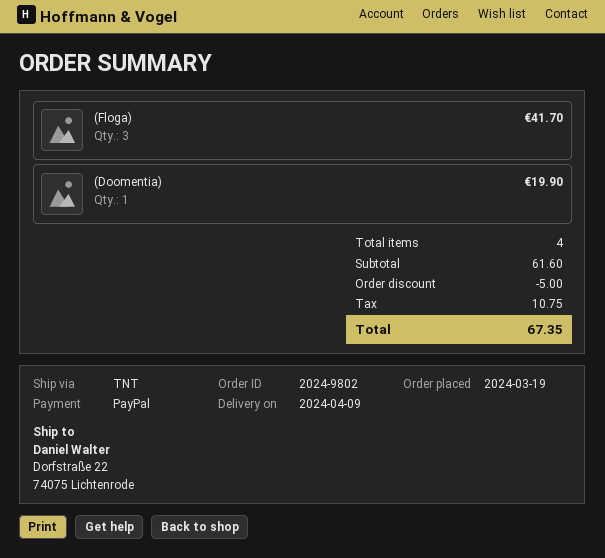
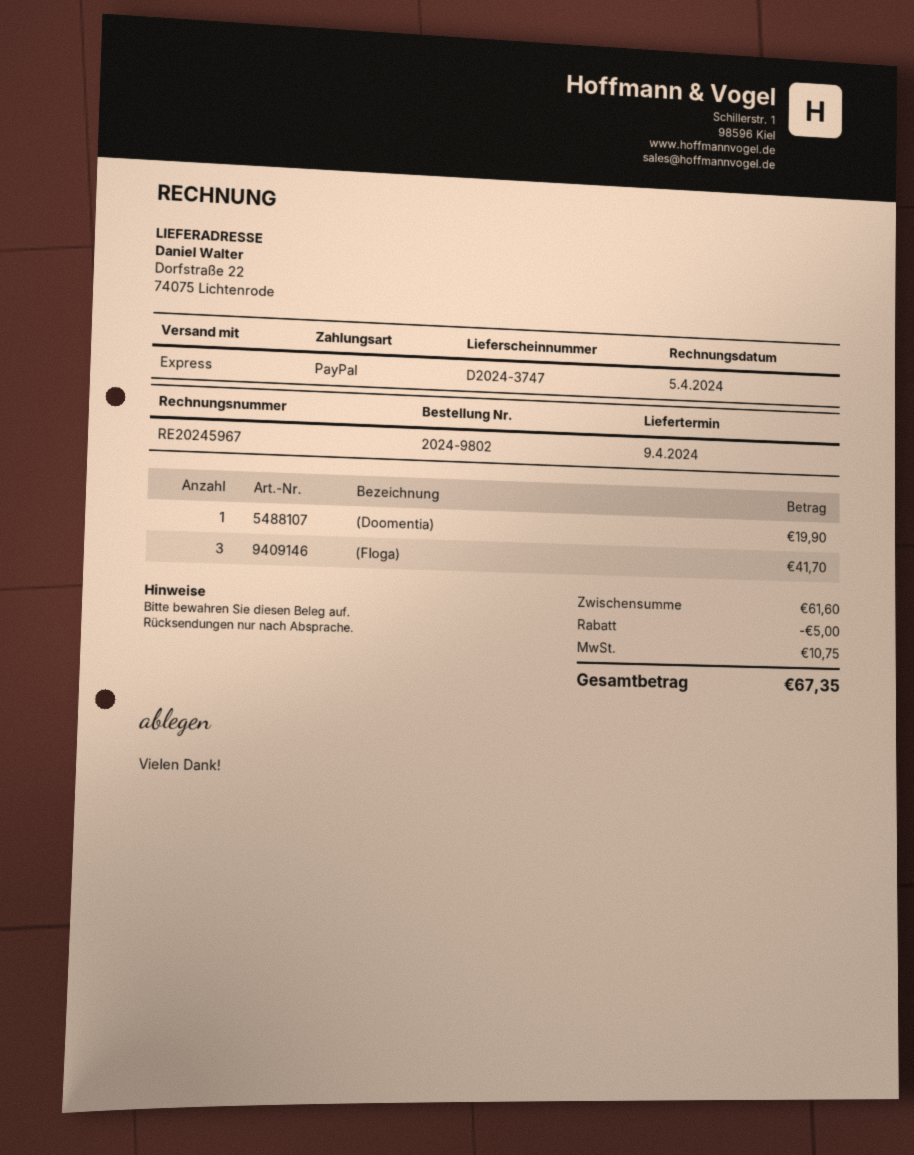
shipping method: TNT -> express

